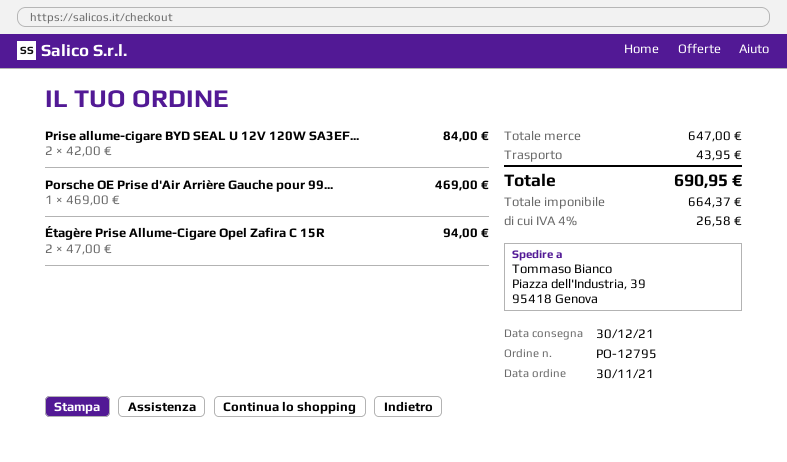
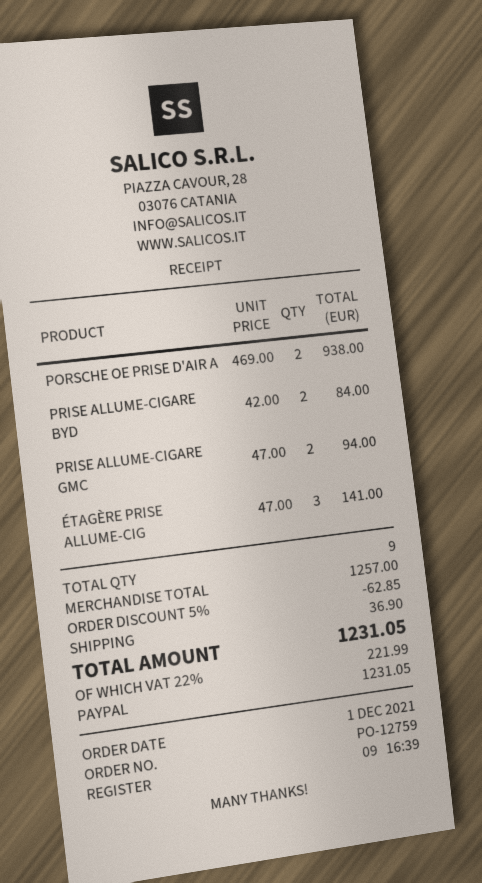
order number: PO-12795 -> PO-12759
order date: 2021-11-30 -> 2021-12-01
Porsche OE Prise d'Air Arrière Gauche pour 99...: 1 x 469.00 = 469.00 -> 2 x 469.00 = 938.00
Étagère Prise Allume-Cigare Opel Zafira C 15R: 2 x 47.00 = 94.00 -> 3 x 47.00 = 141.00
PRISE ALLUME-CIGARE GMC: none -> 2 x 47.00 = 94.00
subtotal: 647.00 -> 1257.00
discount: none -> 5% = 62.85
shipping: 43.95 -> 36.90
tax: 4% = 26.58 -> 22% = 221.99
total: 690.95 -> 1231.05

